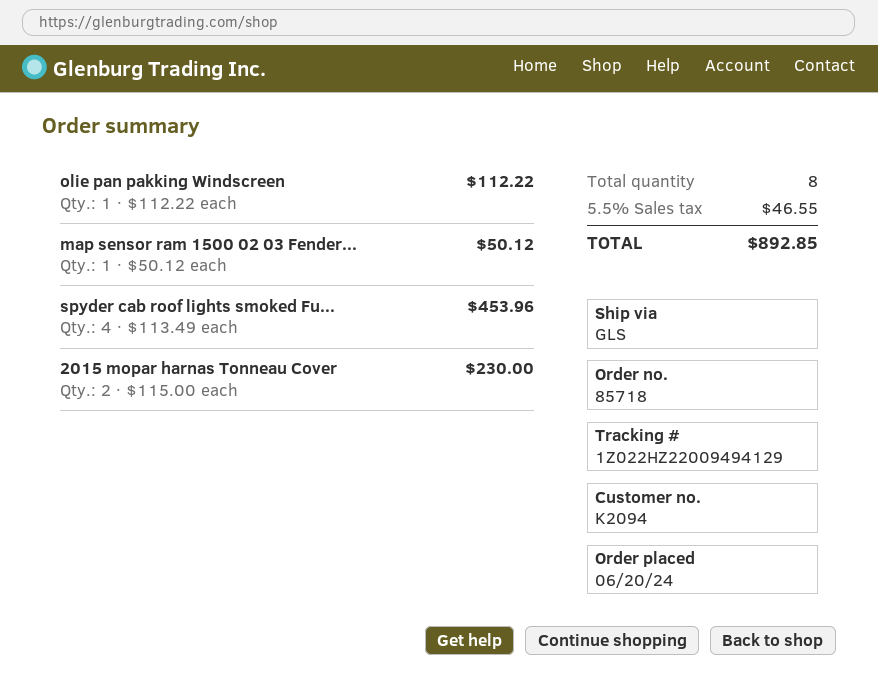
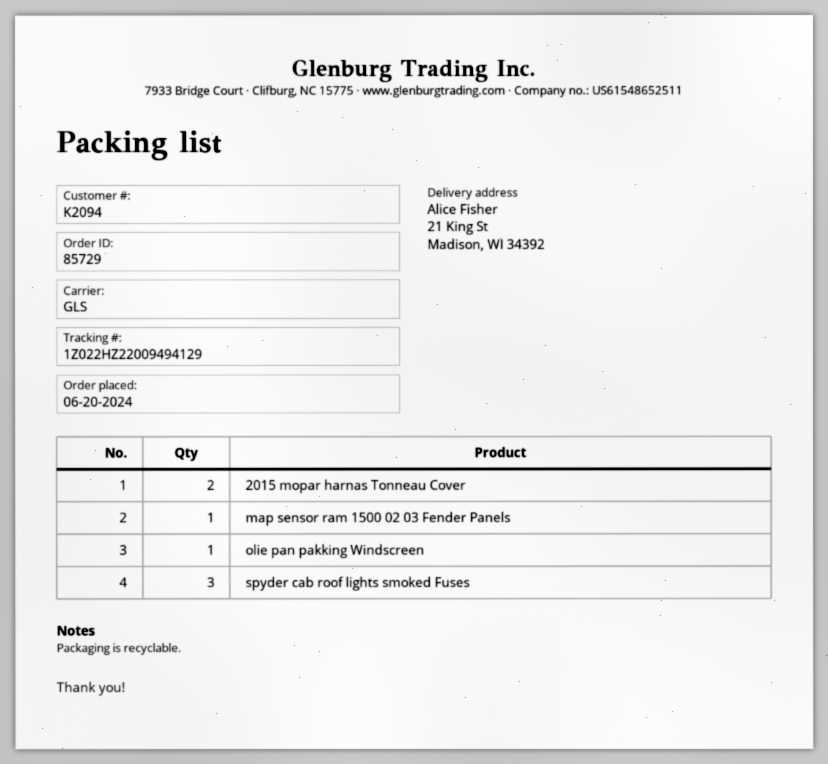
order number: 85718 -> 85729
spyder cab roof lights smoked Fu...: 4 -> 3

